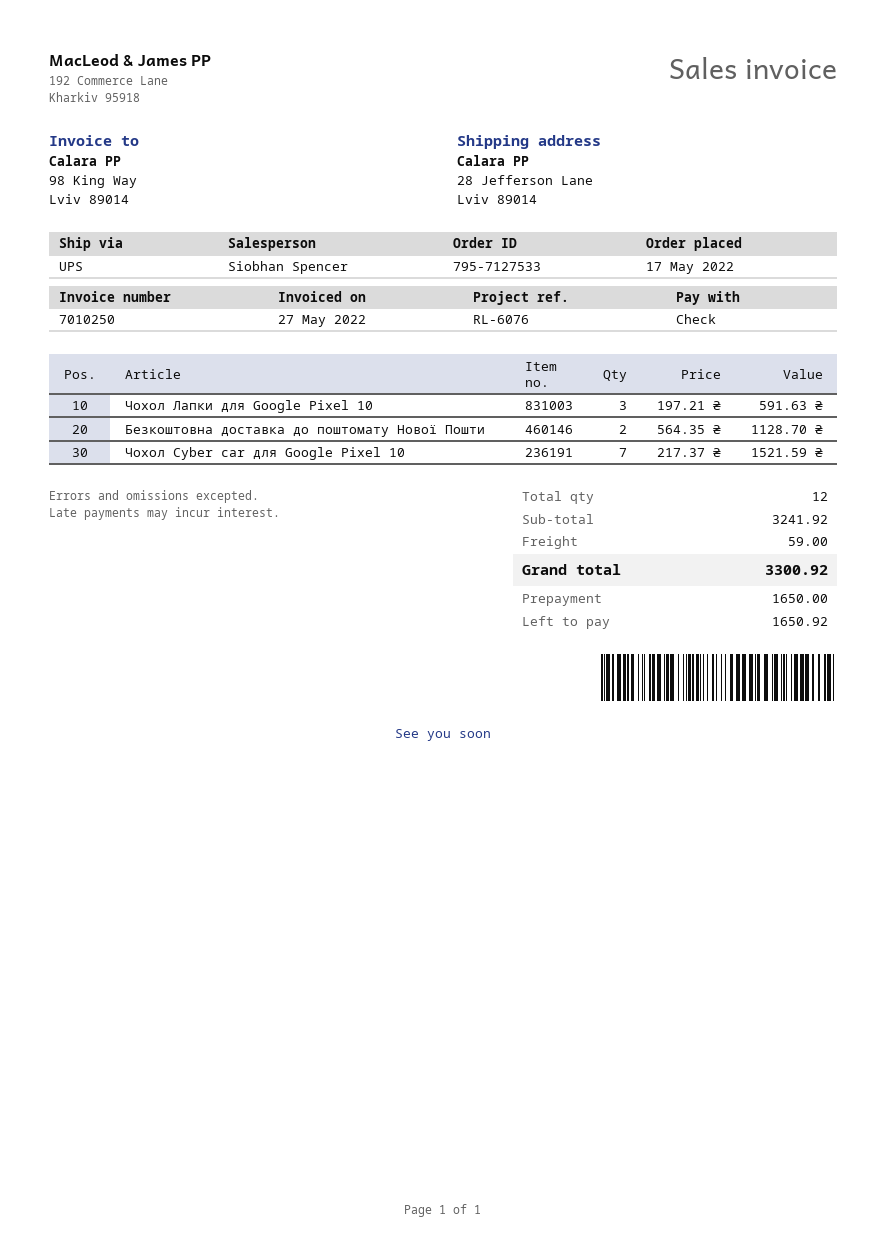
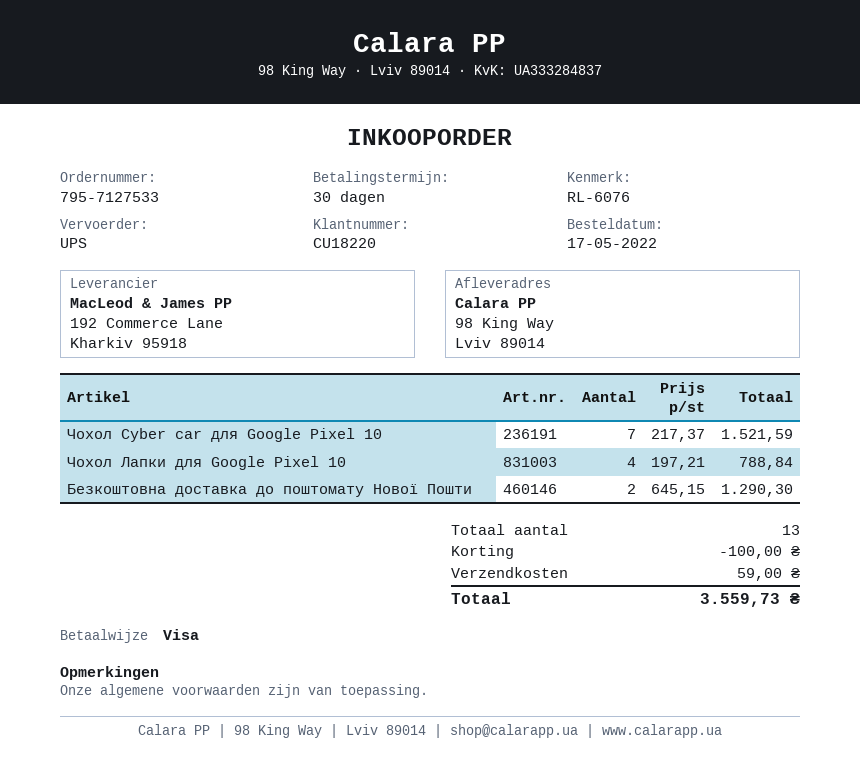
payment method: cheque -> Visa
ship to: 28 Jefferson Lane, Lviv 89014 -> 98 King Way, Lviv 89014
Чохол Лапки для Google Pixel 10: 3 x 197.21 = 591.63 -> 4 x 197.21 = 788.84
Безкоштовна доставка до поштомату Нової Пошти: 2 x 564.35 = 1128.70 -> 2 x 645.15 = 1290.30
total quantity: 12 -> 13
discount: none -> 100.00
total: 3300.92 -> 3559.73

